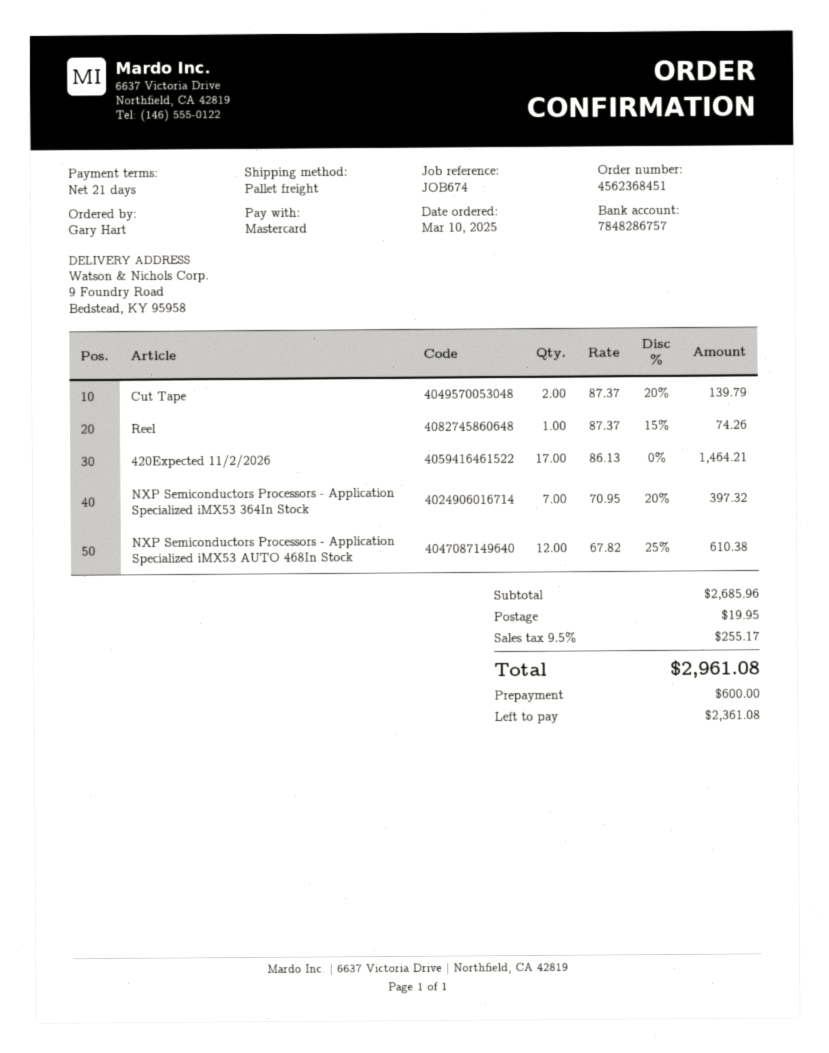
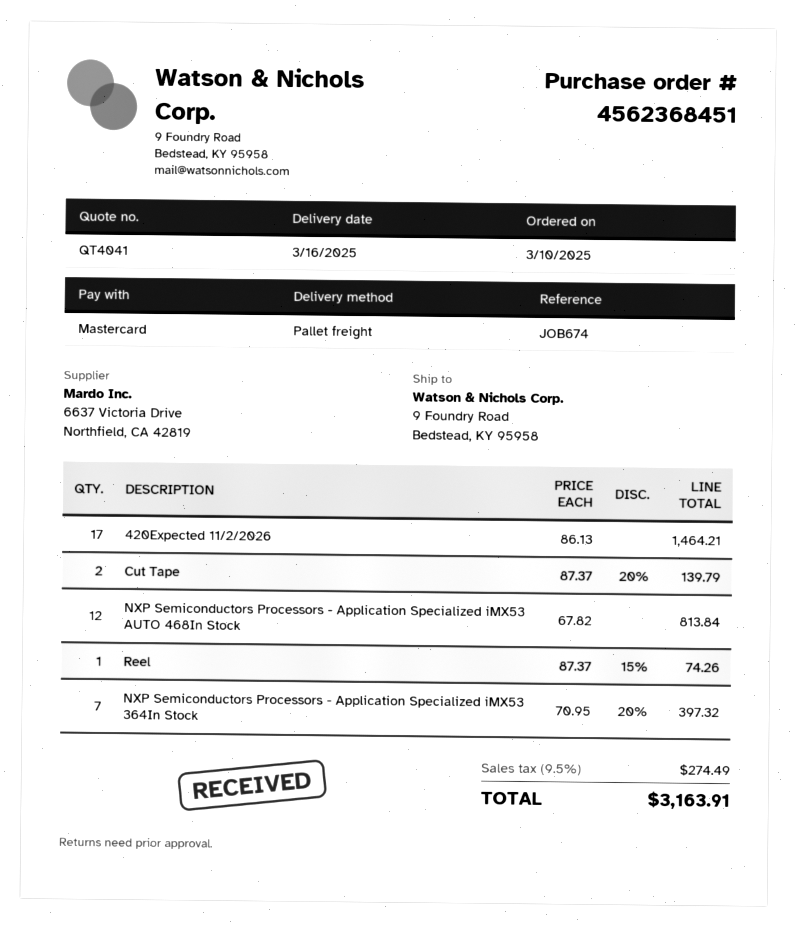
NXP Semiconductors Processors - Application Specialized iMX53 AUTO 468In Stock: 12 x 67.82 - 25% = 610.38 -> 12 x 67.82 = 813.84
shipping: 19.95 -> none
tax: 9.5% = 255.17 -> 9.5% = 274.49
total: 2961.08 -> 3163.91

